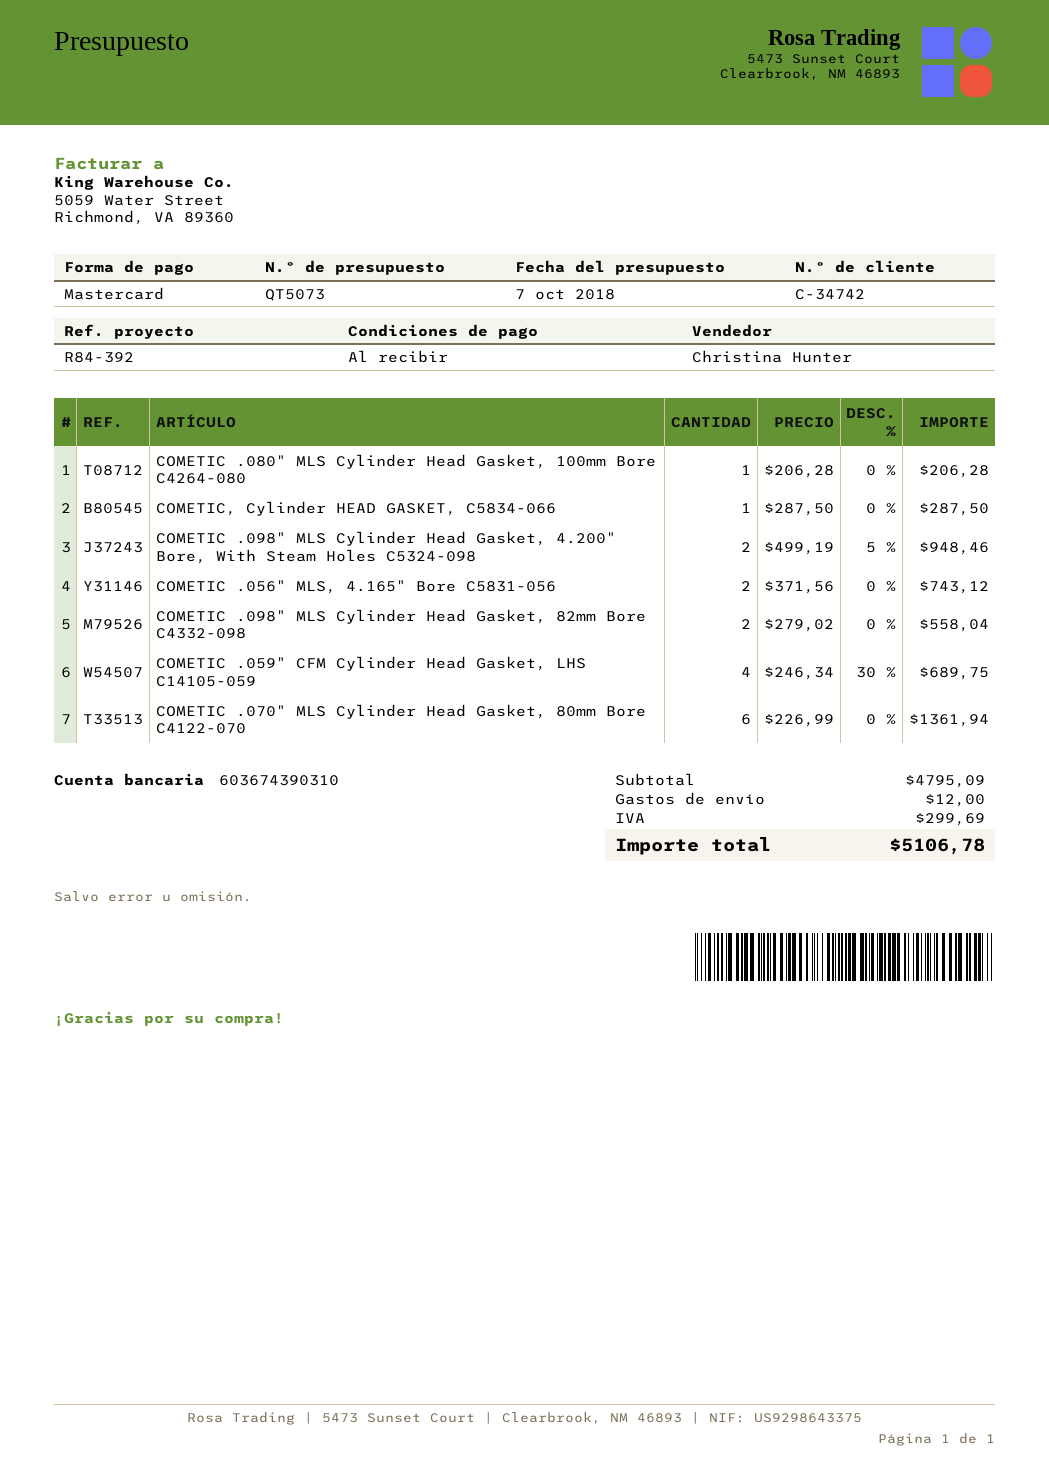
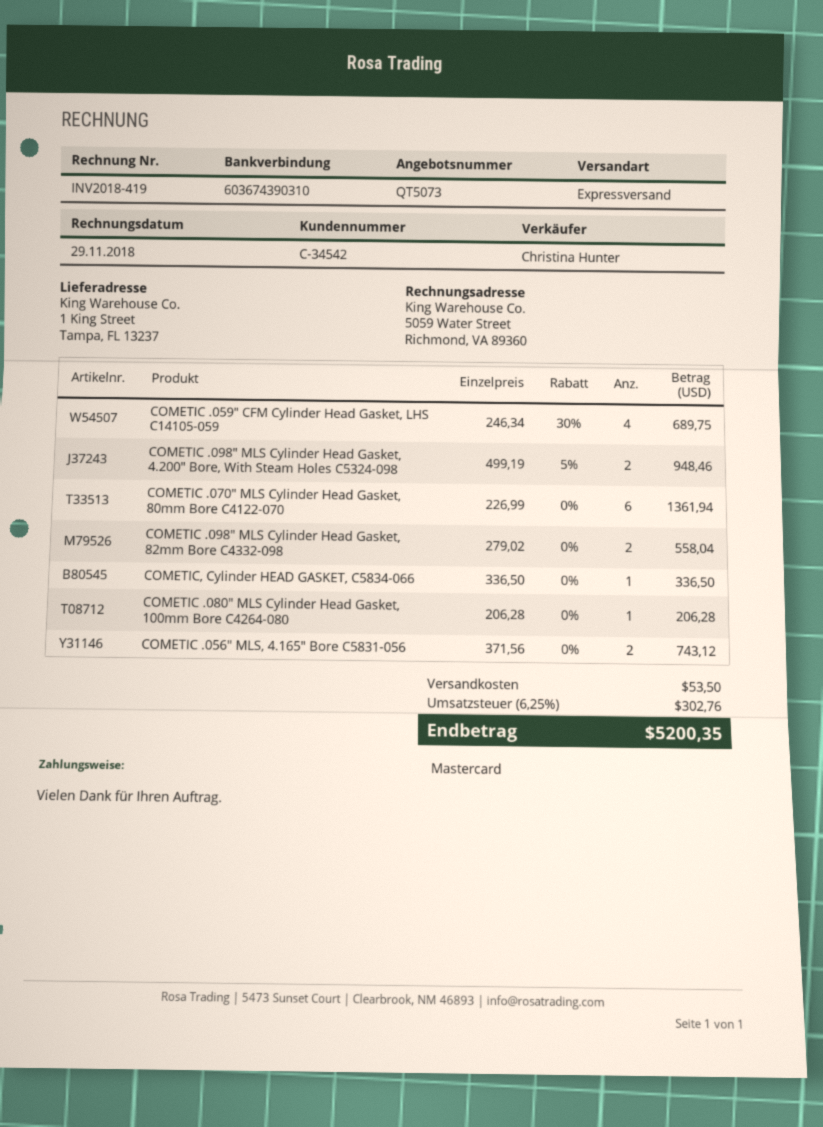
customer number: C-34742 -> C-34542
COMETIC, Cylinder HEAD GASKET, C5834-066: 1 x 287.50 = 287.50 -> 1 x 336.50 = 336.50
shipping: 12.00 -> 53.50
tax: 299.69 -> 302.76
total: 5106.78 -> 5200.35

